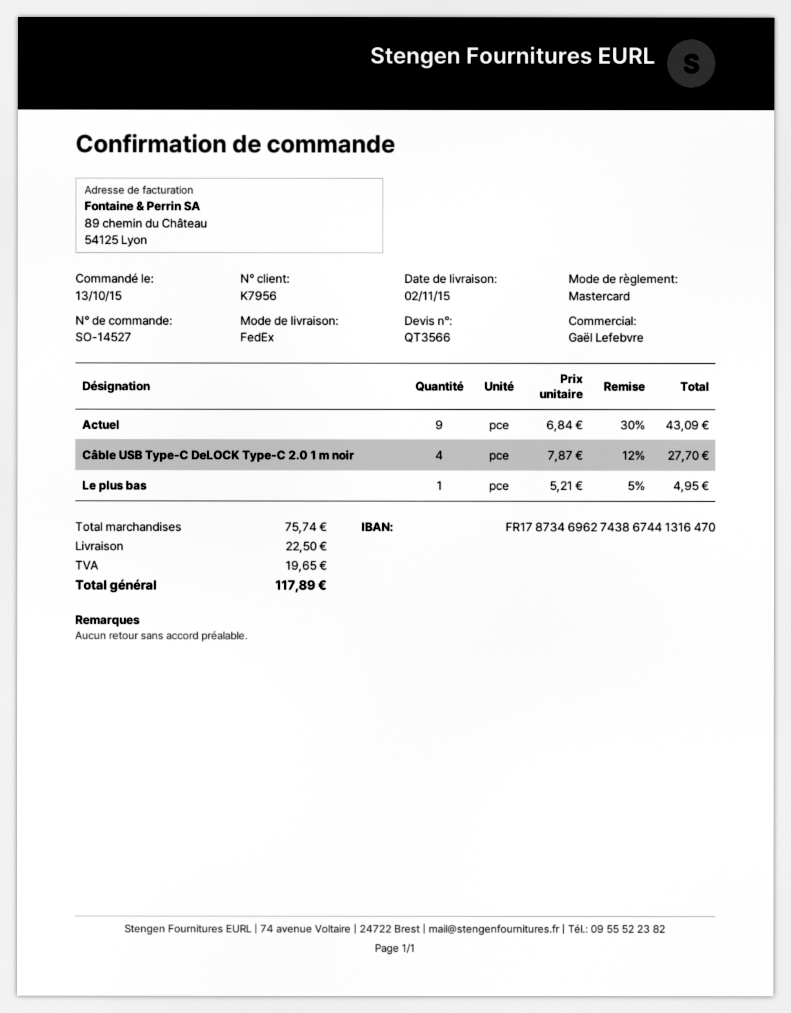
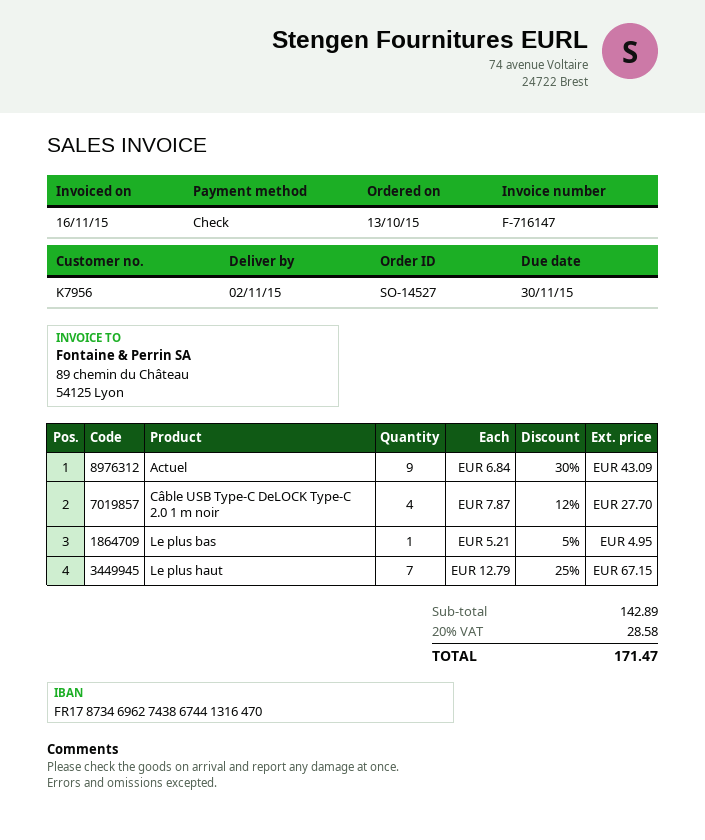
payment method: Mastercard -> cheque
Le plus haut: none -> 7 x 12.79 - 25% = 67.15
subtotal: 75.74 -> 142.89
shipping: 22.50 -> none
tax: 19.65 -> 28.58
total: 117.89 -> 171.47

